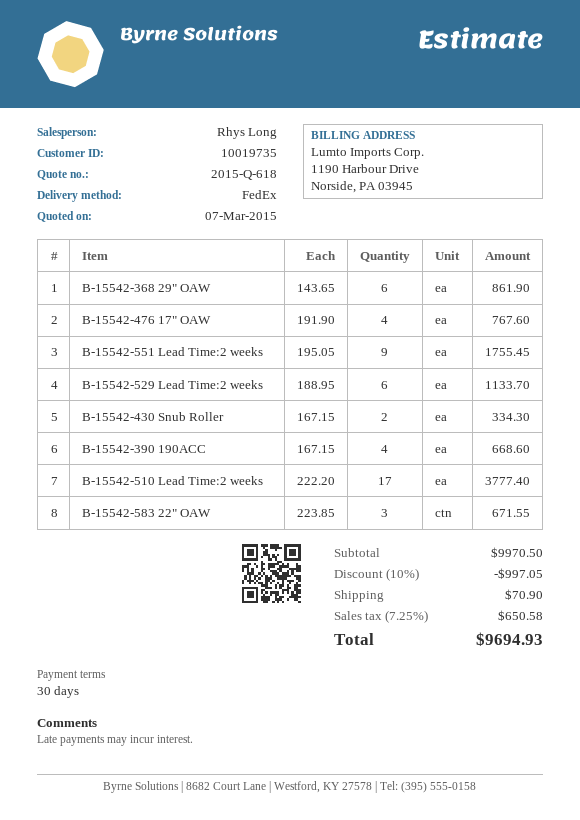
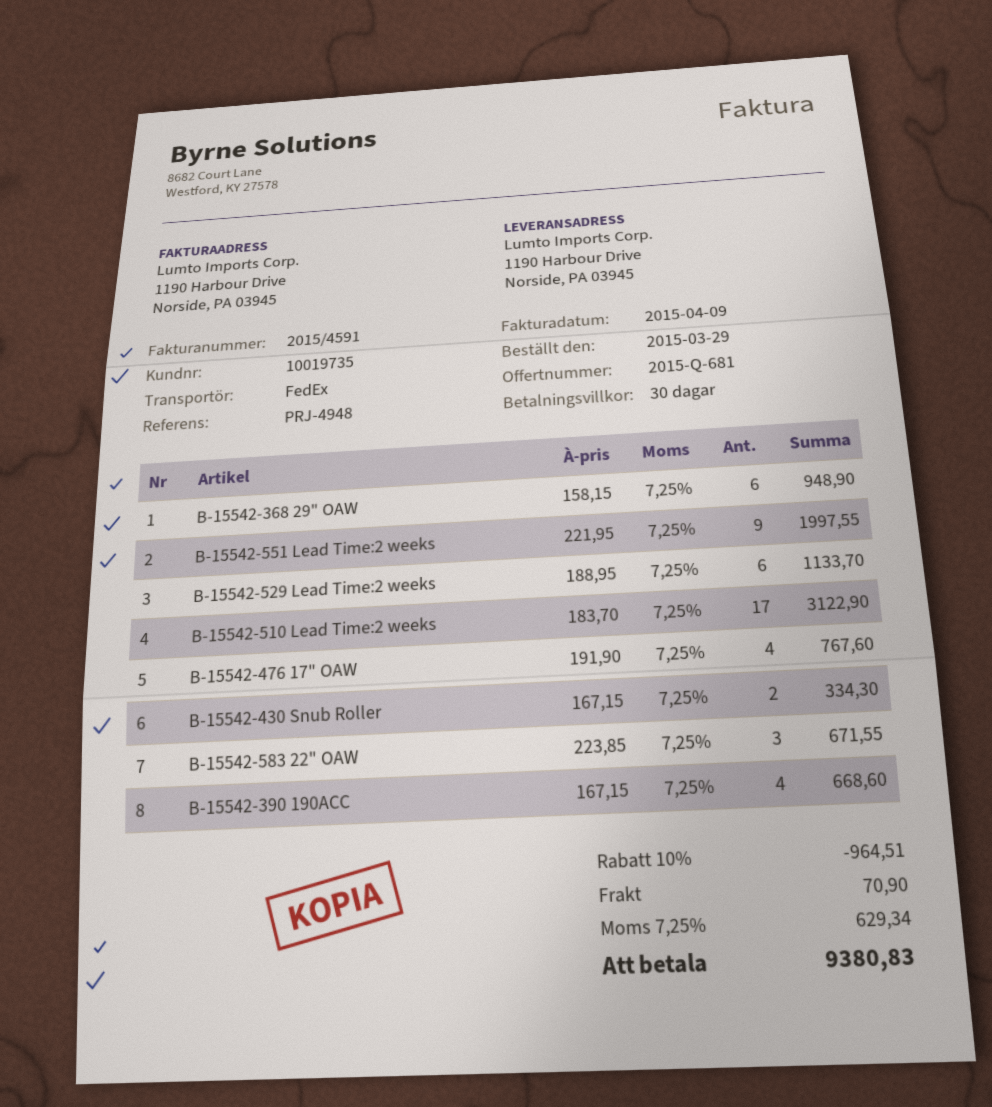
quote number: 2015-Q-618 -> 2015-Q-681
B-15542-368 29" OAW: 6 x 143.65 = 861.90 -> 6 x 158.15 = 948.90
B-15542-551 Lead Time:2 weeks: 9 x 195.05 = 1755.45 -> 9 x 221.95 = 1997.55
B-15542-510 Lead Time:2 weeks: 17 x 222.20 = 3777.40 -> 17 x 183.70 = 3122.90
discount: 10% = 997.05 -> 10% = 964.51
tax: 7.25% = 650.58 -> 7.25% = 629.34
total: 9694.93 -> 9380.83

